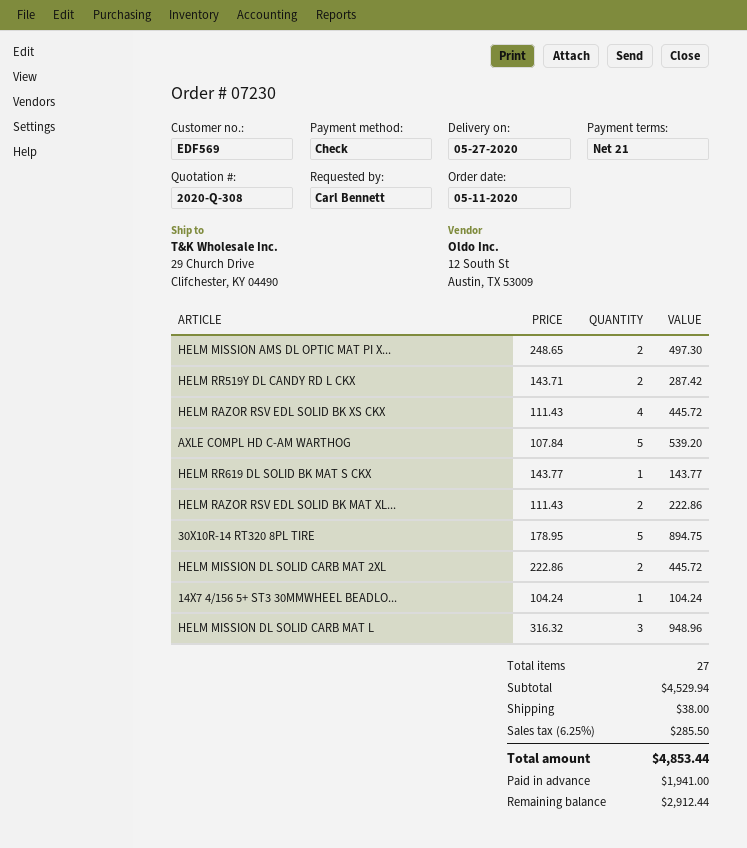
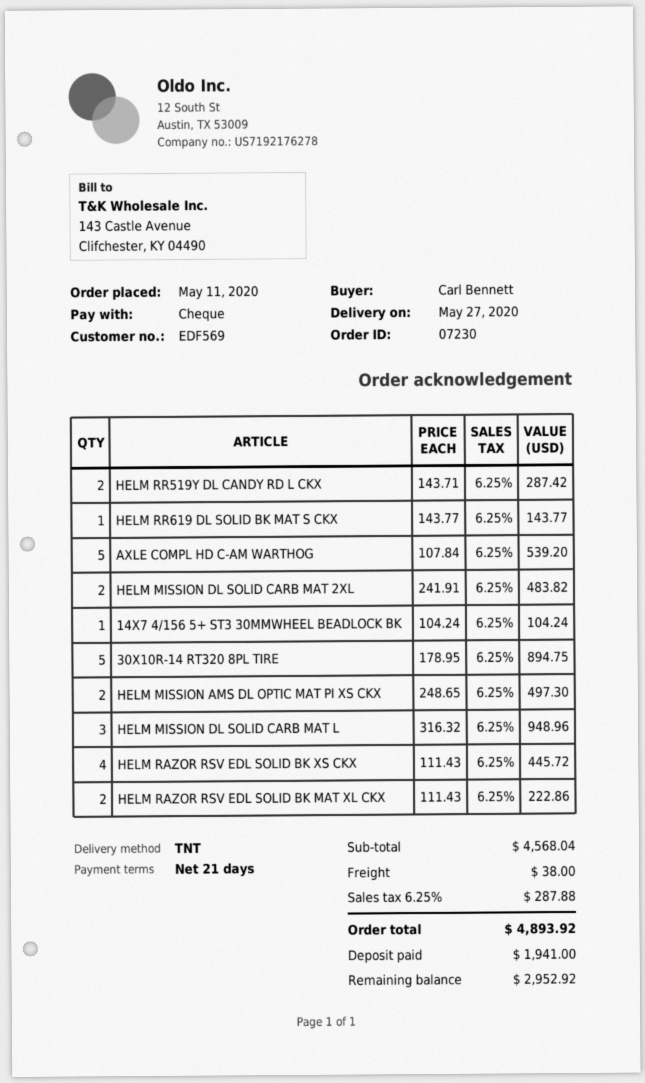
HELM MISSION DL SOLID CARB MAT 2XL: 2 x 222.86 = 445.72 -> 2 x 241.91 = 483.82
subtotal: 4529.94 -> 4568.04
tax: 6.25% = 285.50 -> 6.25% = 287.88
total: 4853.44 -> 4893.92
balance: 2912.44 -> 2952.92

